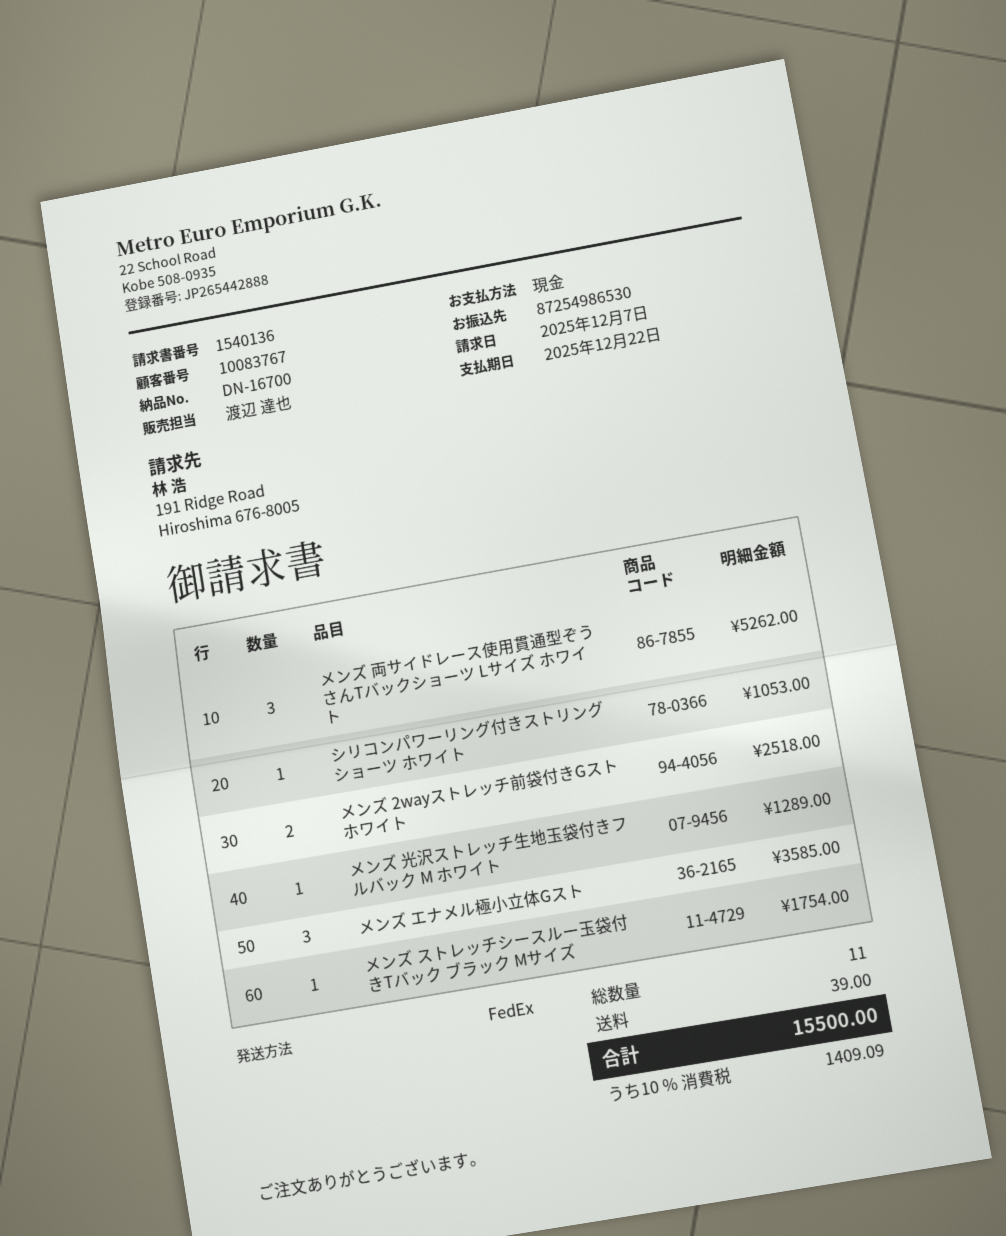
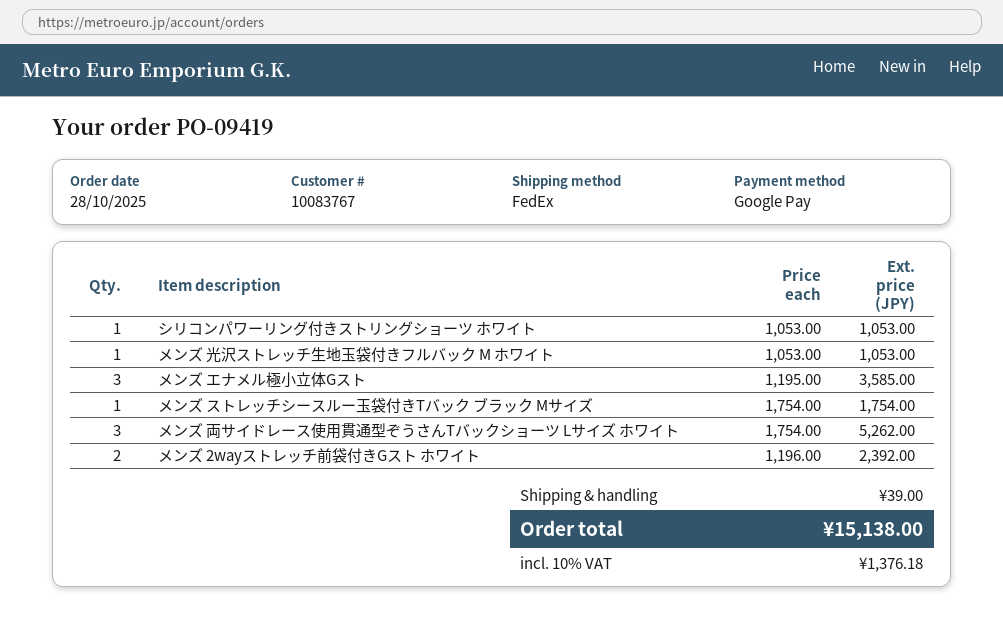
payment method: cash -> Google Pay
メンズ 2wayストレッチ前袋付きGスト ホワイト: 2 for 2518.00 -> 2 for 2392.00
メンズ 光沢ストレッチ生地玉袋付きフルバック M ホワイト: 1 for 1289.00 -> 1 for 1053.00
tax: 10% = 1409.09 -> 10% = 1376.18
total: 15500.00 -> 15138.00

